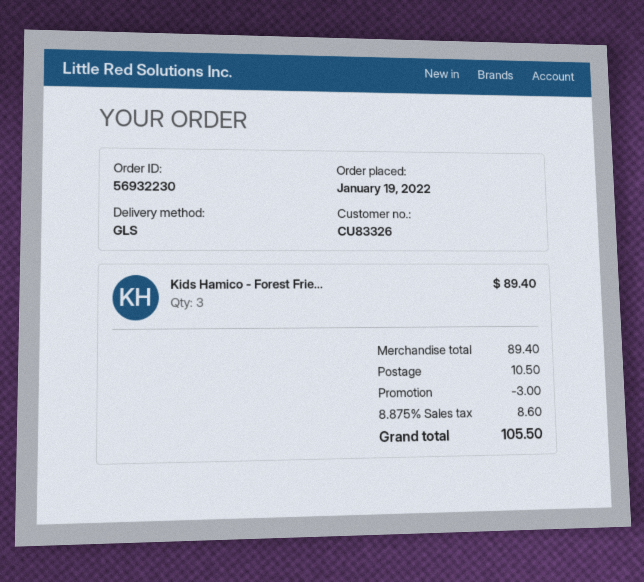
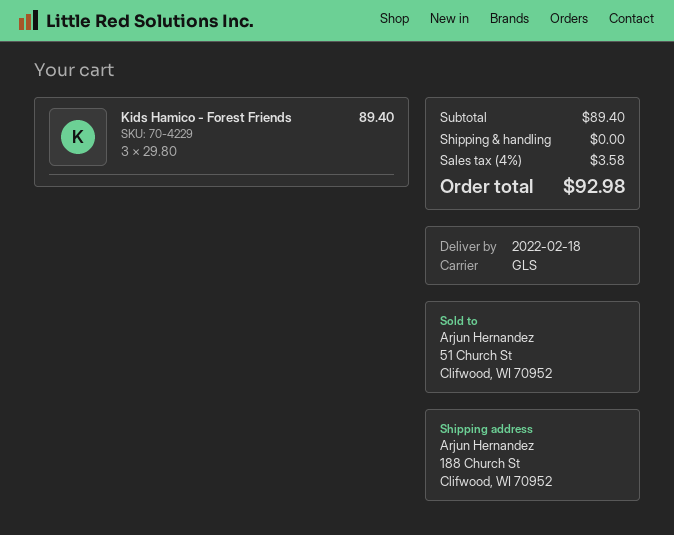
discount: 3.00 -> none
shipping: 10.50 -> 0.00
tax: 8.875% = 8.60 -> 4% = 3.58
total: 105.50 -> 92.98

